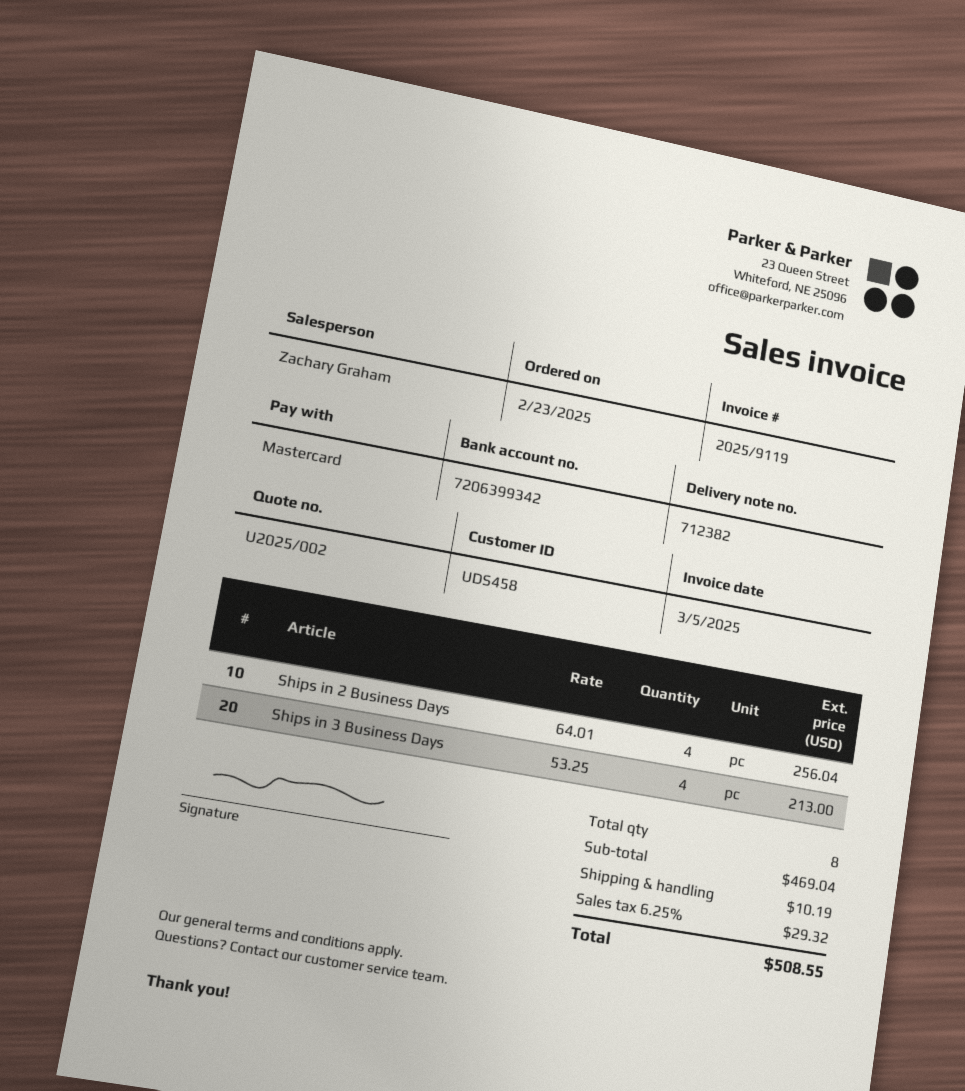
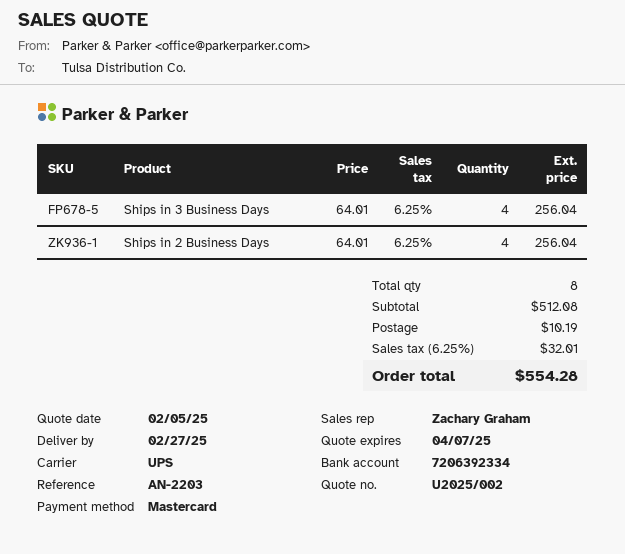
bank account: 7206399342 -> 7206392334
Ships in 3 Business Days: 4 x 53.25 = 213.00 -> 4 x 64.01 = 256.04
subtotal: 469.04 -> 512.08
tax: 6.25% = 29.32 -> 6.25% = 32.01
total: 508.55 -> 554.28

